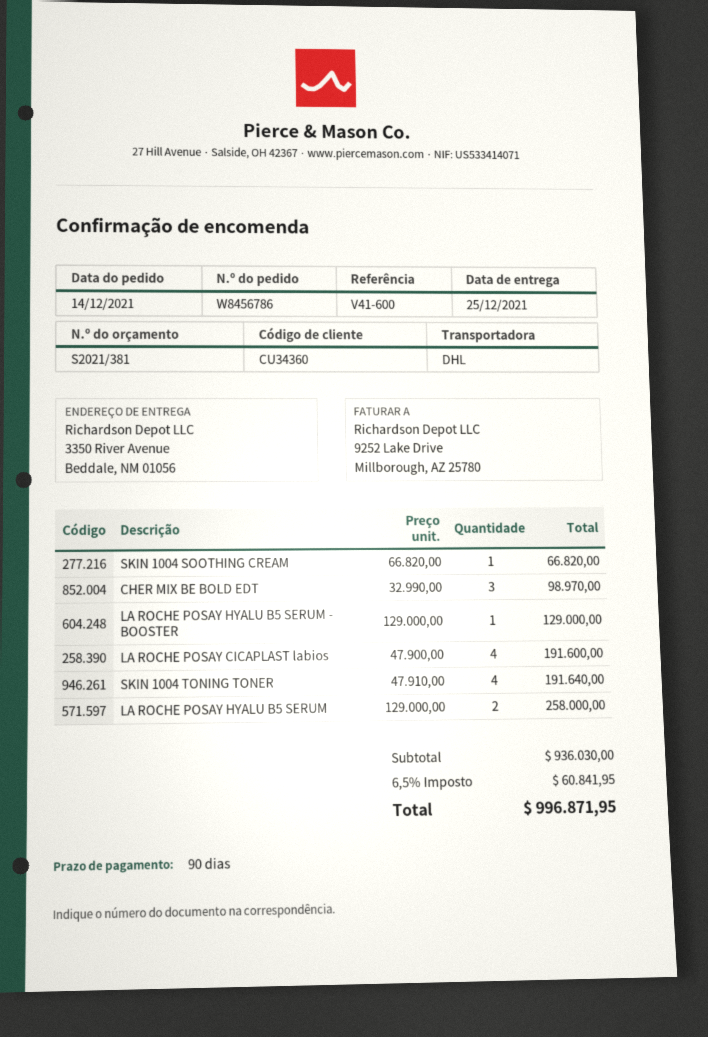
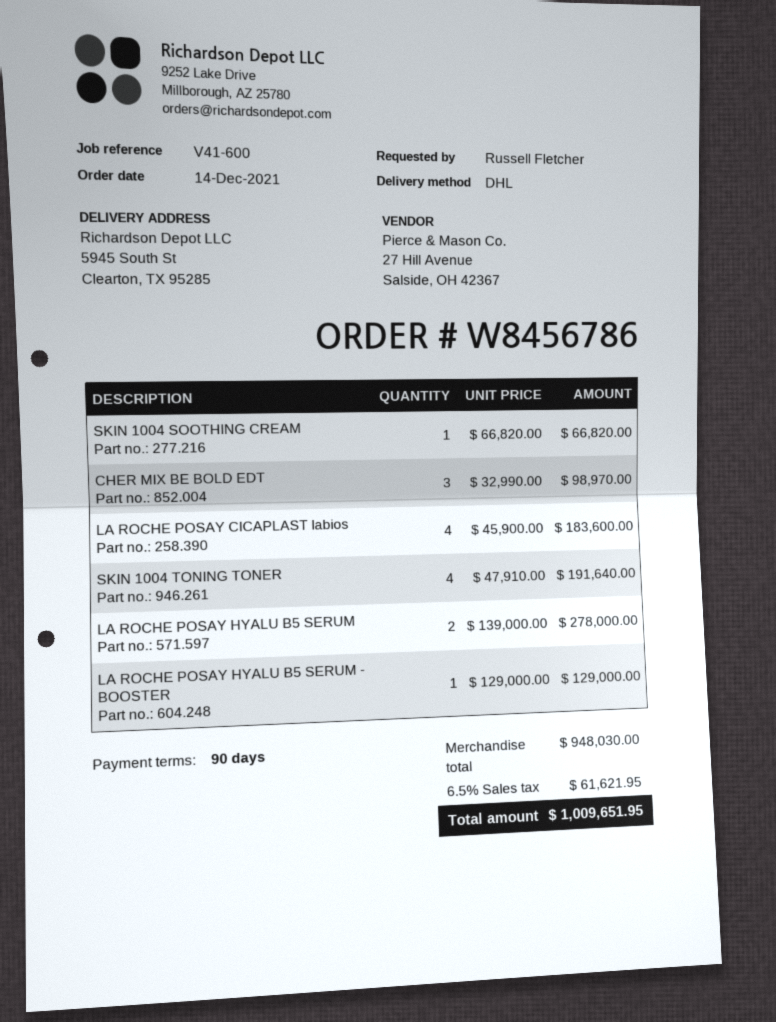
ship to: 3350 River Avenue, Beddale, NM 01056 -> 5945 South St, Clearton, TX 95285
LA ROCHE POSAY CICAPLAST labios: 4 x 47900.00 = 191600.00 -> 4 x 45900.00 = 183600.00
LA ROCHE POSAY HYALU B5 SERUM: 2 x 129000.00 = 258000.00 -> 2 x 139000.00 = 278000.00
subtotal: 936030.00 -> 948030.00
tax: 6.5% = 60841.95 -> 6.5% = 61621.95
total: 996871.95 -> 1009651.95

